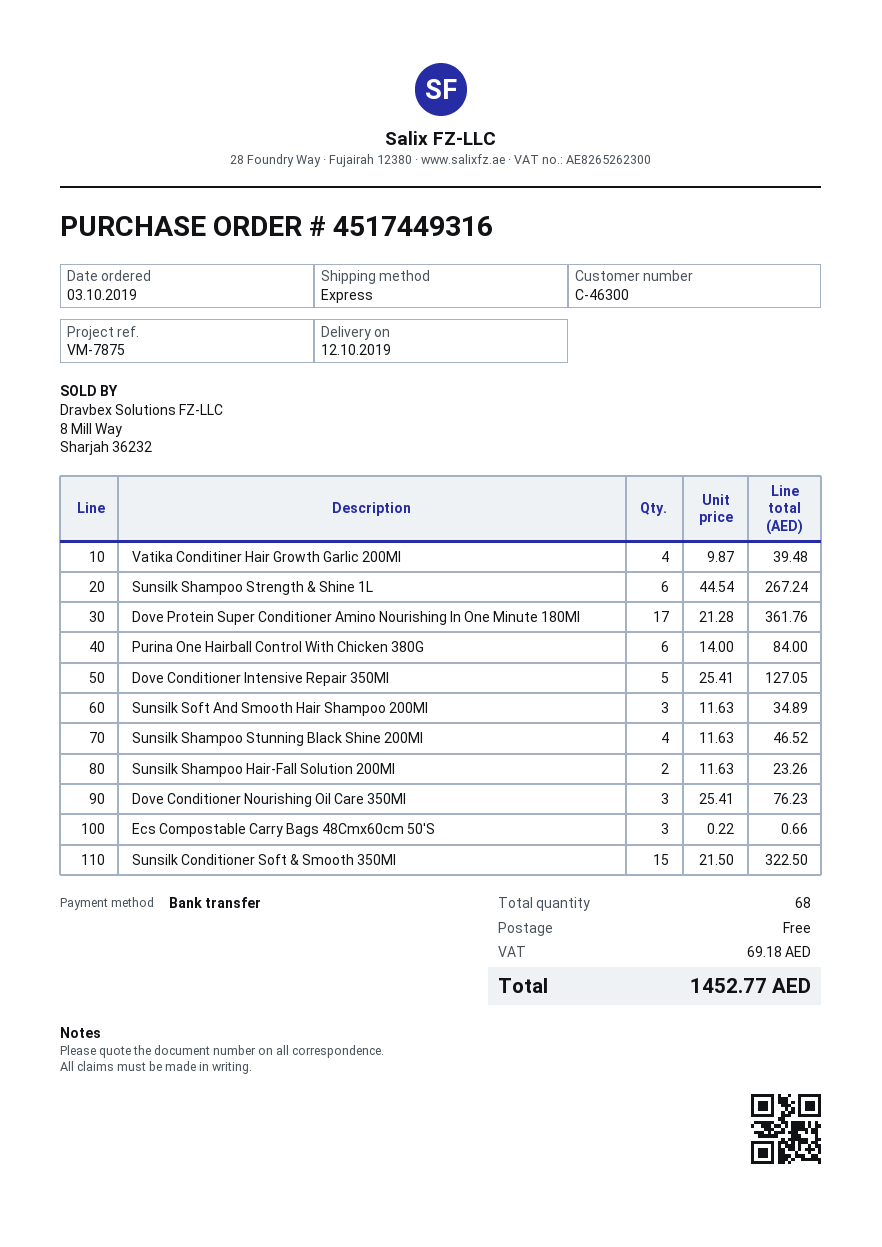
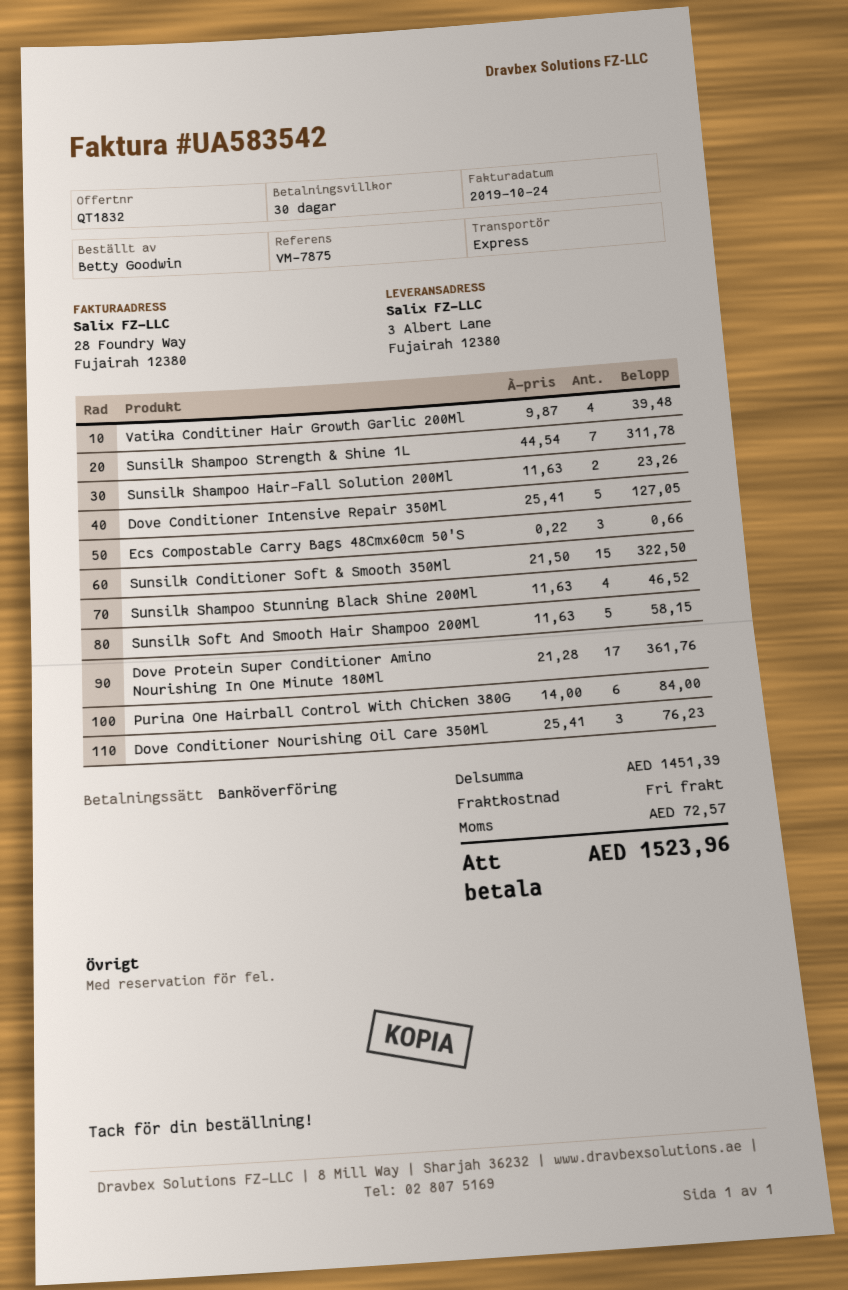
Sunsilk Shampoo Strength & Shine 1L: 6 x 44.54 = 267.24 -> 7 x 44.54 = 311.78
Sunsilk Soft And Smooth Hair Shampoo 200Ml: 3 x 11.63 = 34.89 -> 5 x 11.63 = 58.15
tax: 69.18 -> 72.57
total: 1452.77 -> 1523.96

